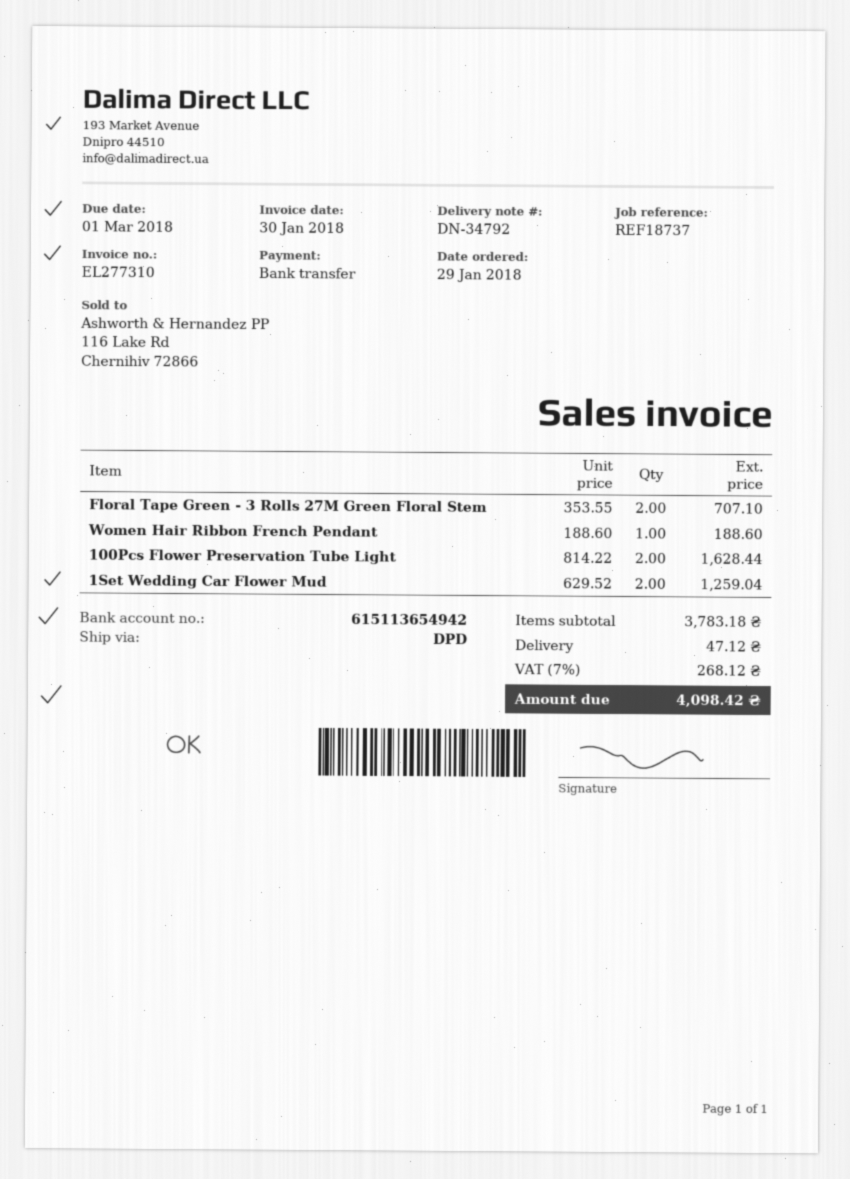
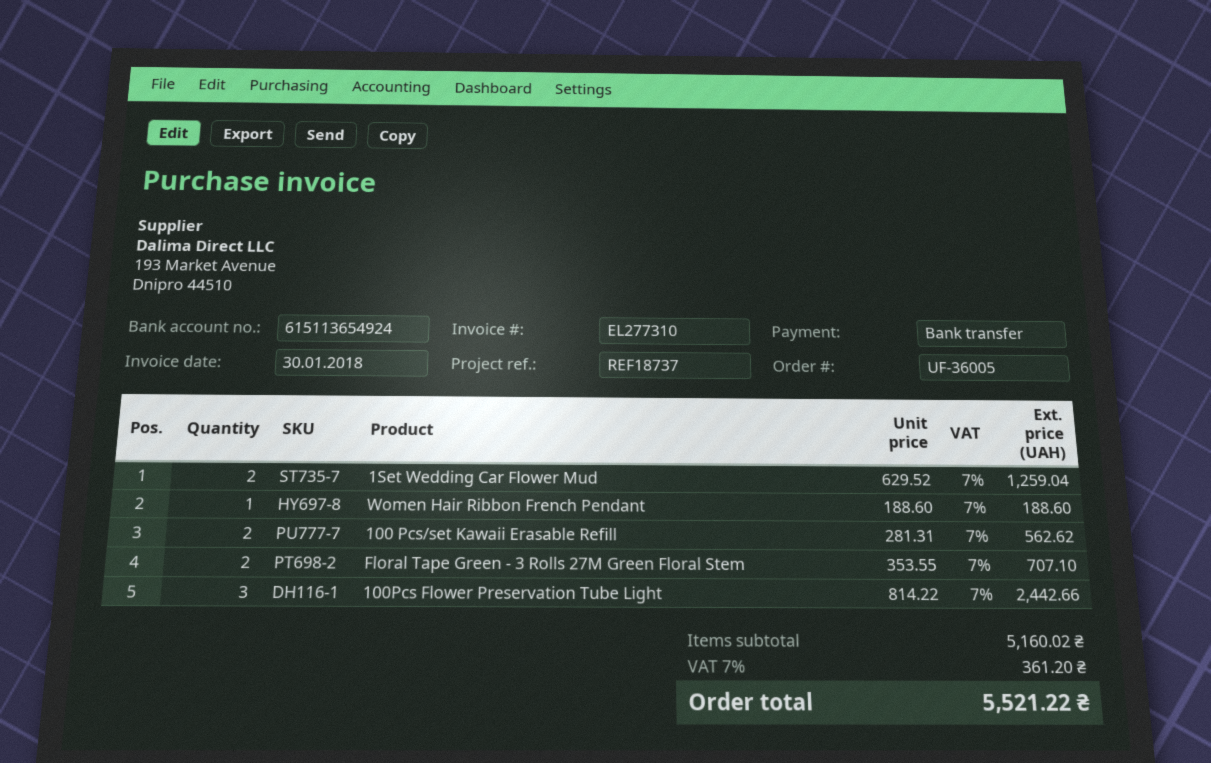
bank account: 615113654942 -> 615113654924
100Pcs Flower Preservation Tube Light: 2 x 814.22 = 1628.44 -> 3 x 814.22 = 2442.66
100 Pcs/set Kawaii Erasable Refill: none -> 2 x 281.31 = 562.62
subtotal: 3783.18 -> 5160.02
shipping: 47.12 -> none
tax: 7% = 268.12 -> 7% = 361.20
total: 4098.42 -> 5521.22

